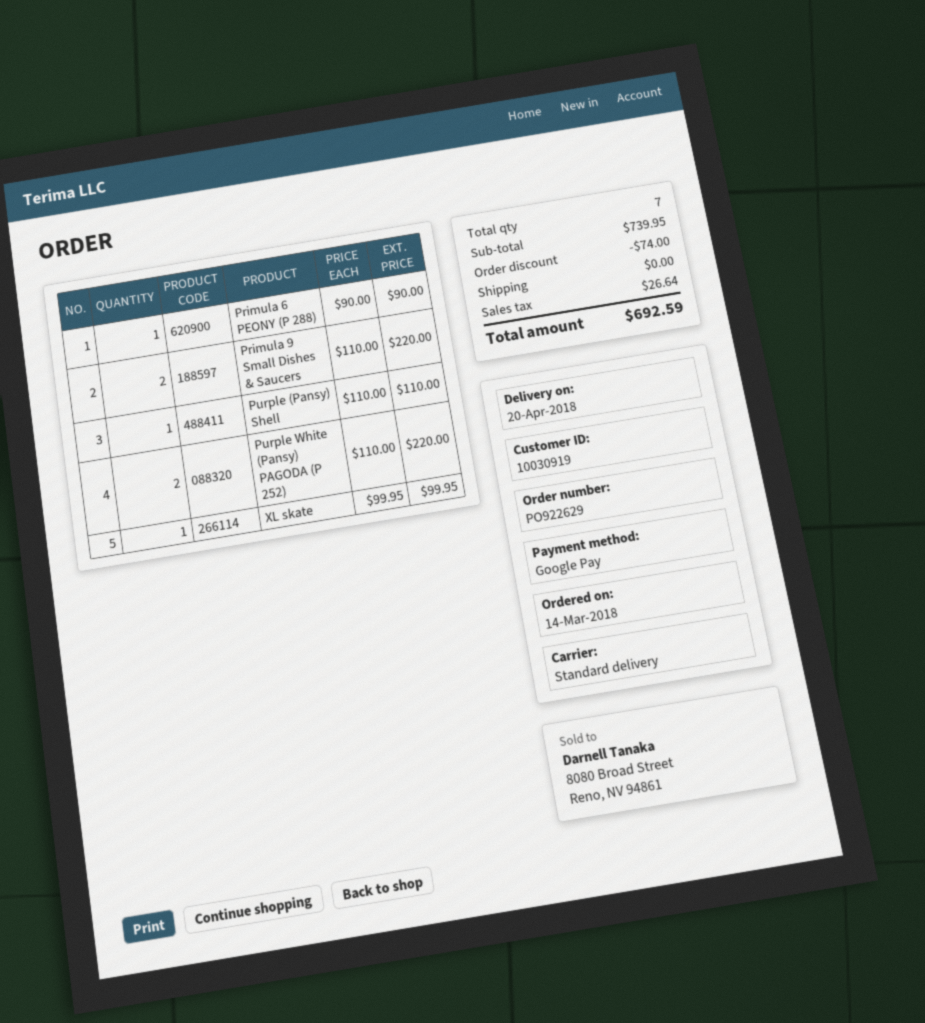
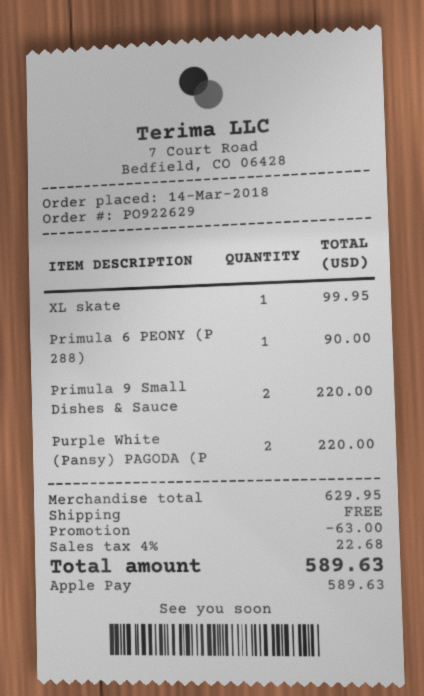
payment method: Google Pay -> Apple Pay
Purple (Pansy) Shell: 1 for 110.00 -> none
subtotal: 739.95 -> 629.95
discount: 74.00 -> 63.00
tax: 26.64 -> 22.68
total: 692.59 -> 589.63

